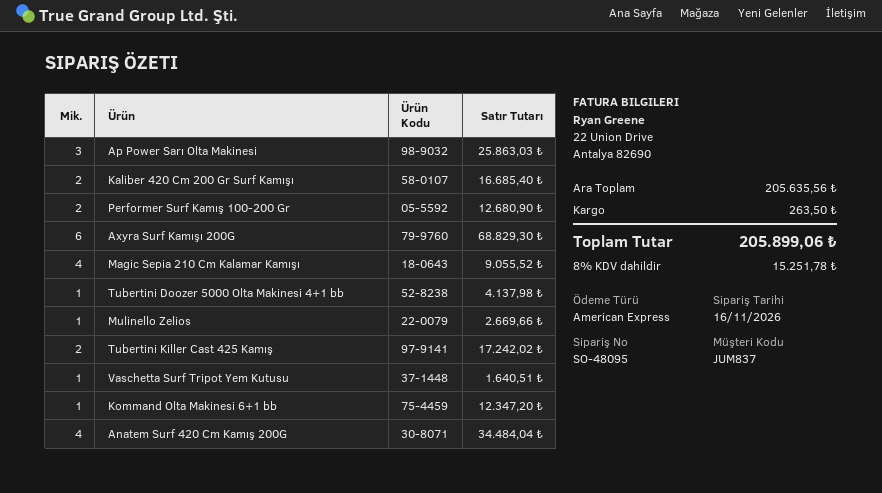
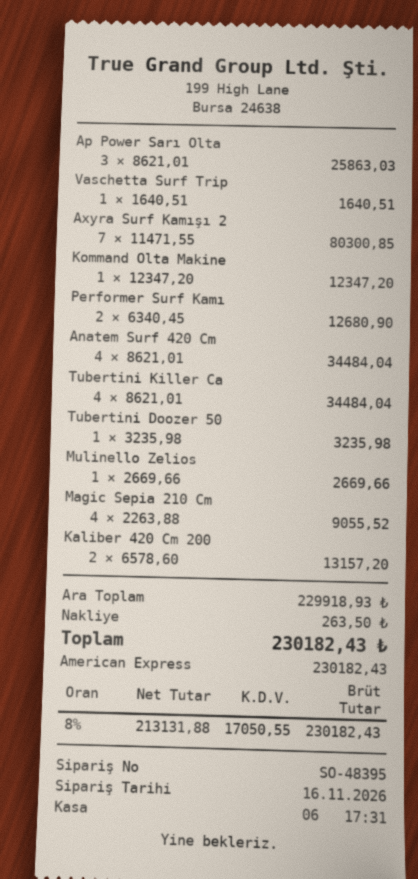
order number: SO-48095 -> SO-48395
Kaliber 420 Cm 200 Gr Surf Kamışı: 2 for 16685.40 -> 2 for 13157.20
Axyra Surf Kamışı 200G: 6 for 68829.30 -> 7 for 80300.85
Tubertini Doozer 5000 Olta Makinesi 4+1 bb: 1 for 4137.98 -> 1 for 3235.98
Tubertini Killer Cast 425 Kamış: 2 for 17242.02 -> 4 for 34484.04
subtotal: 205635.56 -> 229918.93
tax: 8% = 15251.78 -> 8% = 17050.55
total: 205899.06 -> 230182.43

